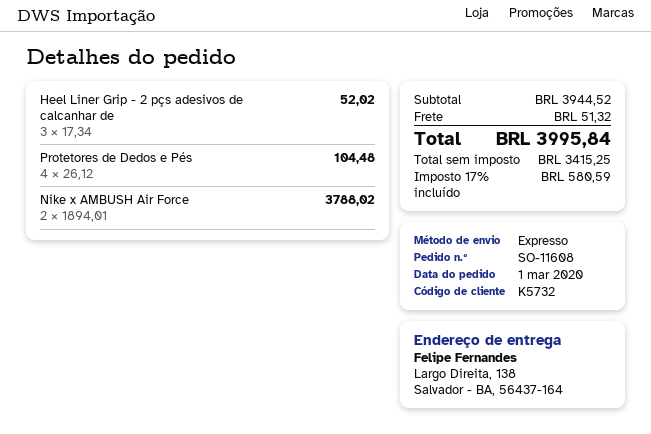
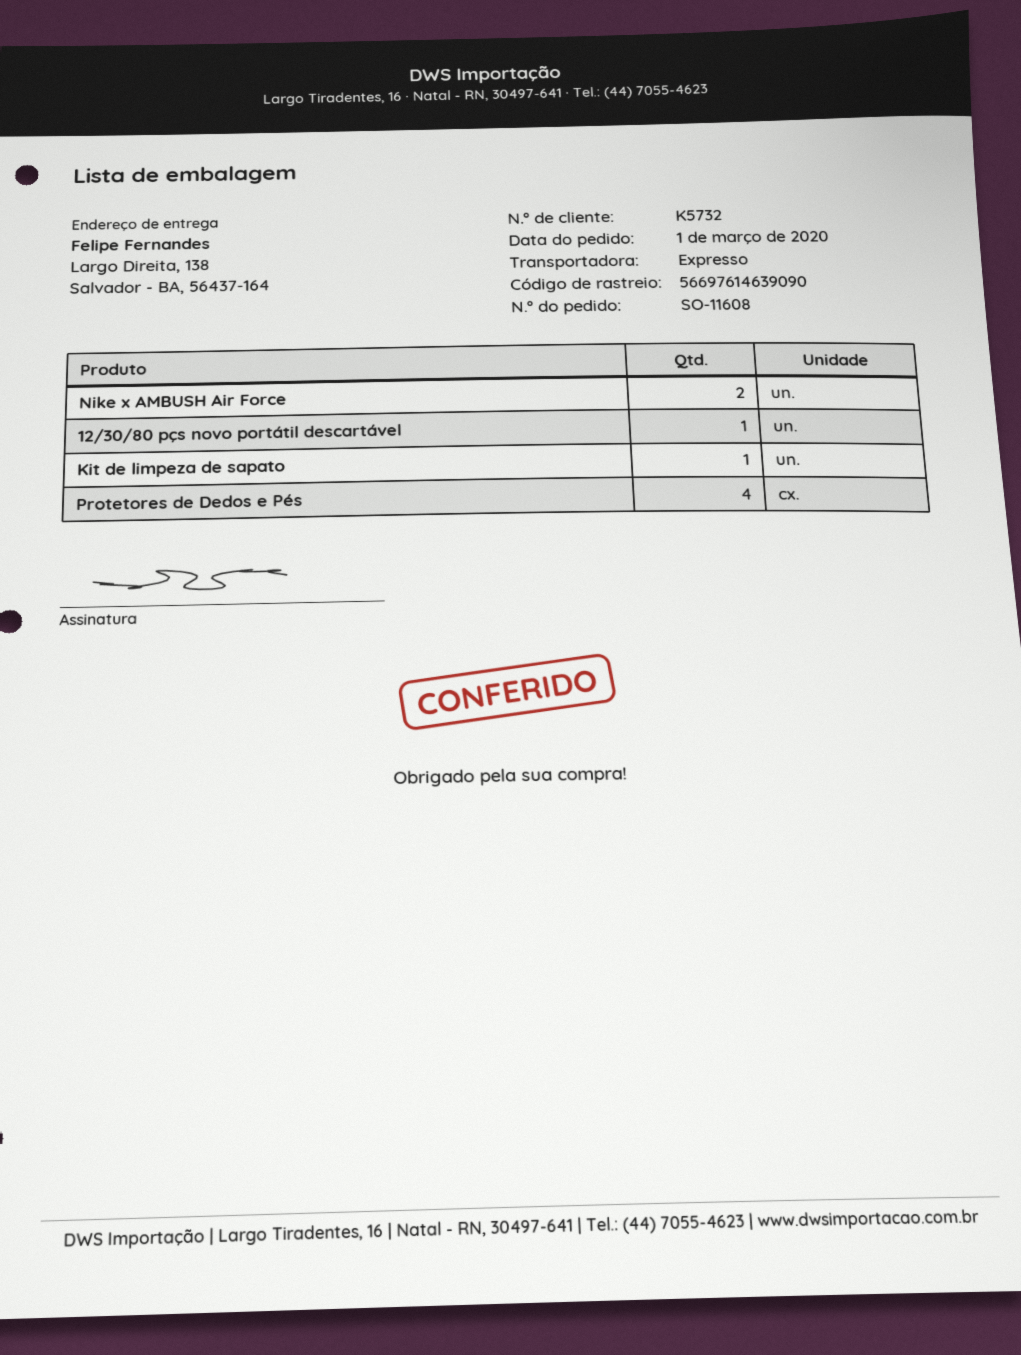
Heel Liner Grip - 2 pçs adesivos de calcanhar de: 3 -> none
12/30/80 pçs novo portátil descartável: none -> 1
Kit de limpeza de sapato: none -> 1

